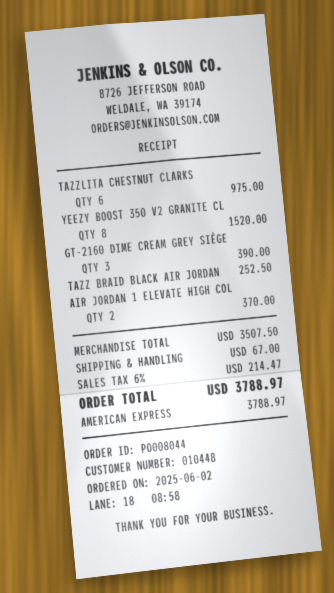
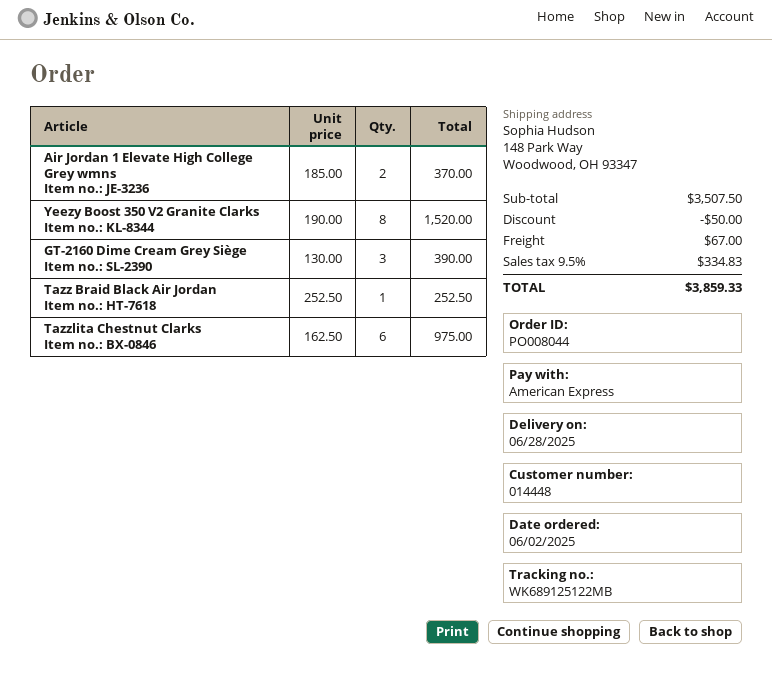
customer number: 010448 -> 014448
discount: none -> 50.00
tax: 6% = 214.47 -> 9.5% = 334.83
total: 3788.97 -> 3859.33

